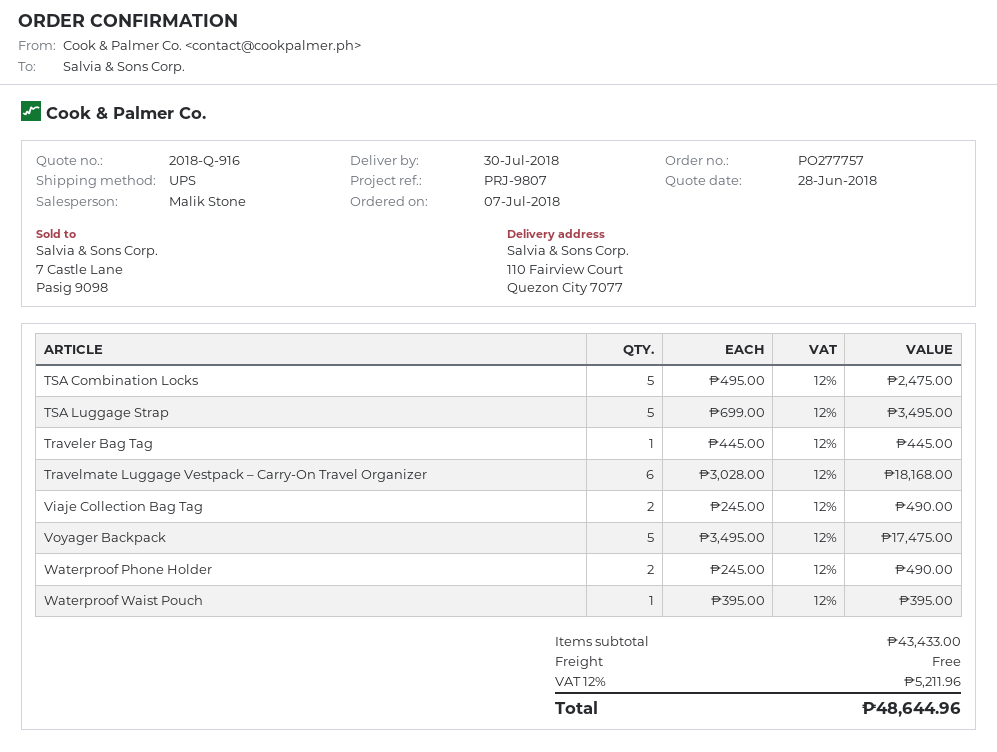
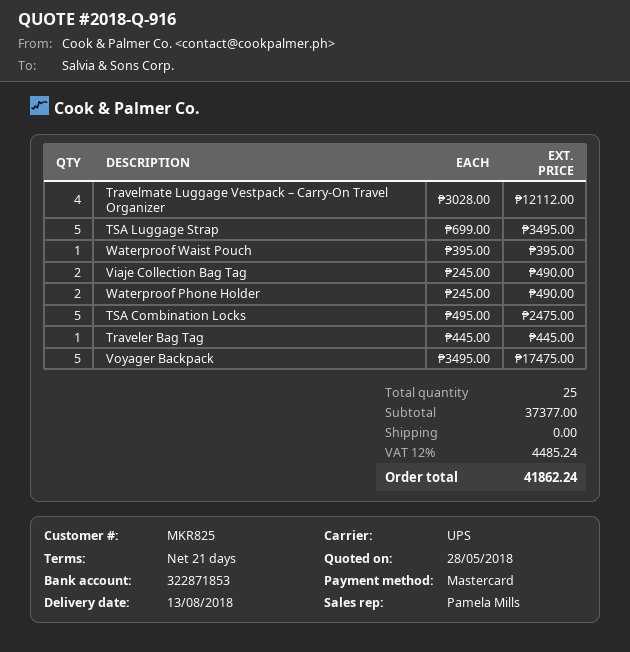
quote date: 2018-06-28 -> 2018-05-28
delivery date: 2018-07-30 -> 2018-08-13
sales rep: Malik Stone -> Pamela Mills
Travelmate Luggage Vestpack – Carry-On Travel Organizer: 6 x 3028.00 = 18168.00 -> 4 x 3028.00 = 12112.00
subtotal: 43433.00 -> 37377.00
tax: 12% = 5211.96 -> 12% = 4485.24
total: 48644.96 -> 41862.24

